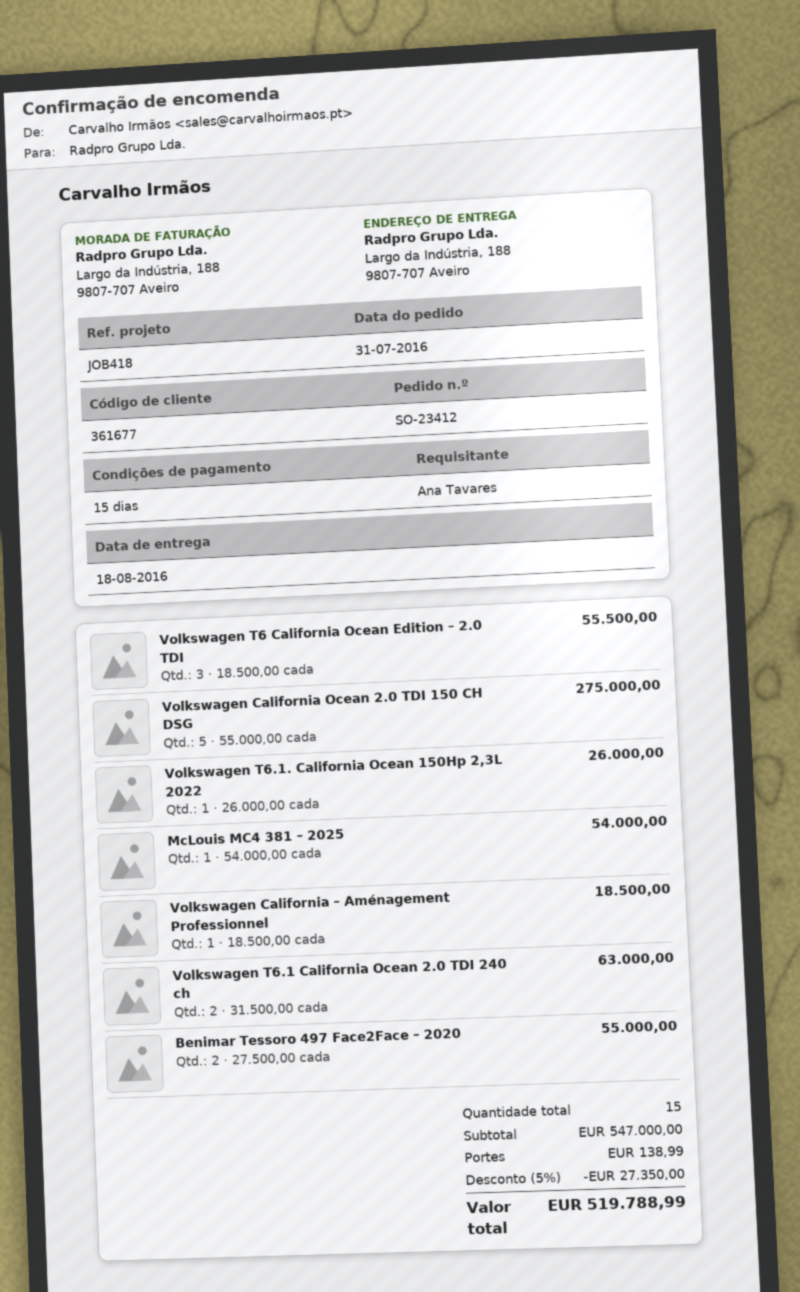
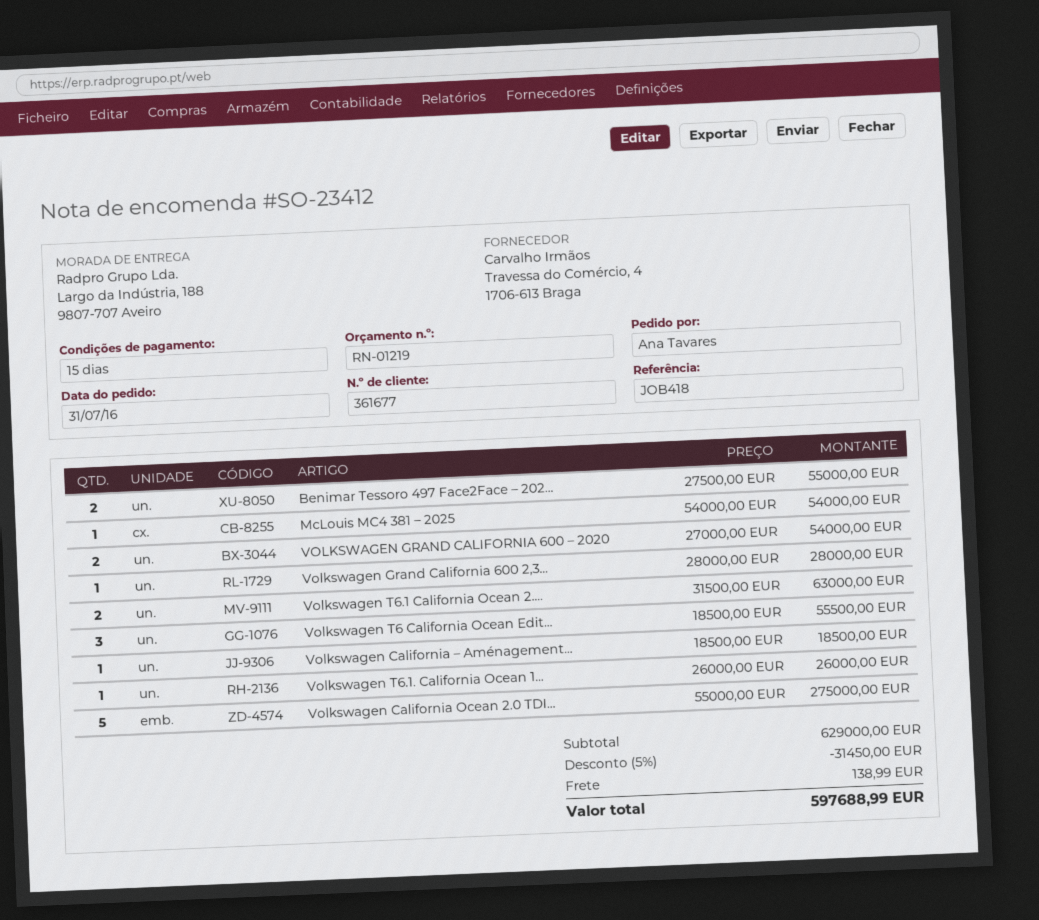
VOLKSWAGEN GRAND CALIFORNIA 600 – 2020: none -> 2 x 27000.00 = 54000.00
Volkswagen Grand California 600 2,3...: none -> 1 x 28000.00 = 28000.00
subtotal: 547000.00 -> 629000.00
discount: 5% = 27350.00 -> 5% = 31450.00
total: 519788.99 -> 597688.99

